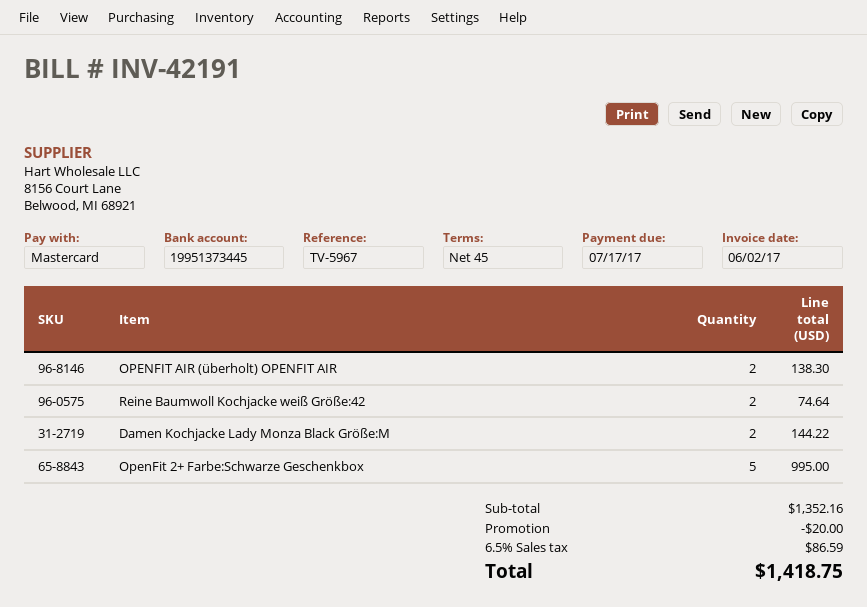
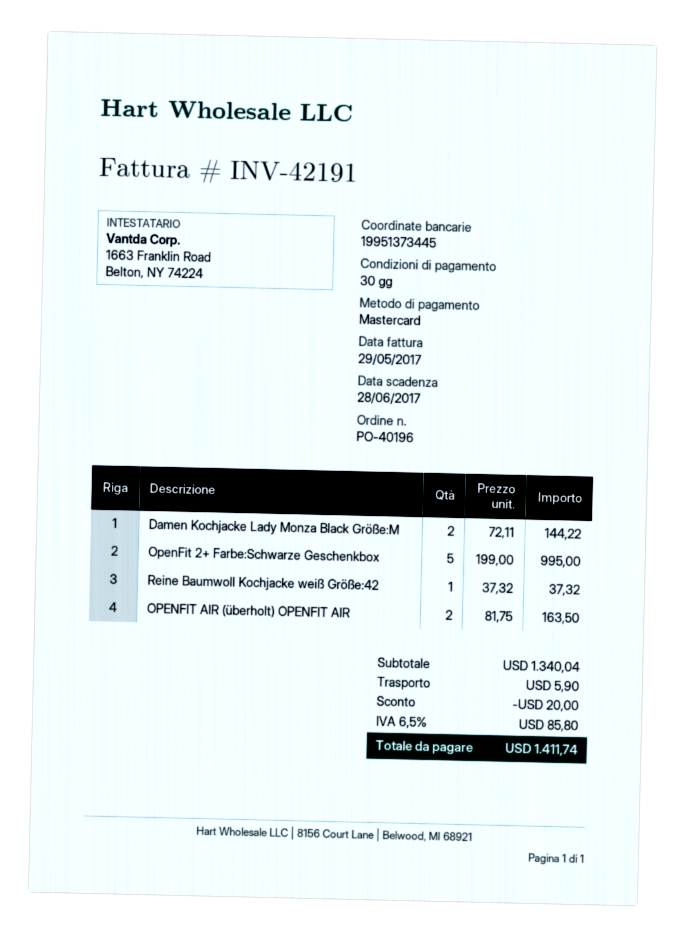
invoice date: 2017-06-02 -> 2017-05-29
payment terms: 45 days -> 30 days
due date: 2017-07-17 -> 2017-06-28
OPENFIT AIR (überholt) OPENFIT AIR: 2 for 138.30 -> 2 for 163.50
Reine Baumwoll Kochjacke weiß Größe:42: 2 for 74.64 -> 1 for 37.32
subtotal: 1352.16 -> 1340.04
shipping: none -> 5.90
tax: 6.5% = 86.59 -> 6.5% = 85.80
total: 1418.75 -> 1411.74

